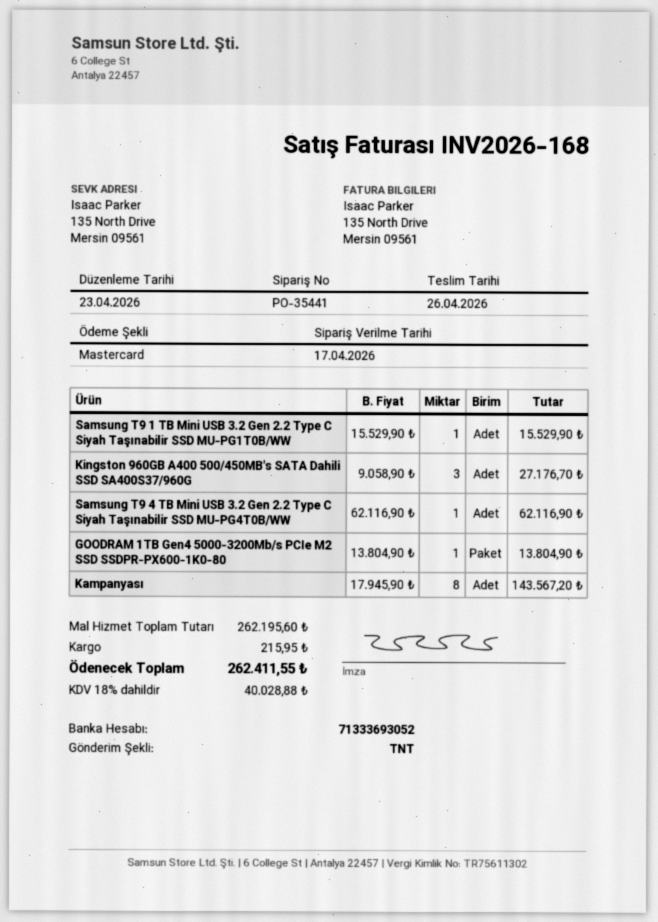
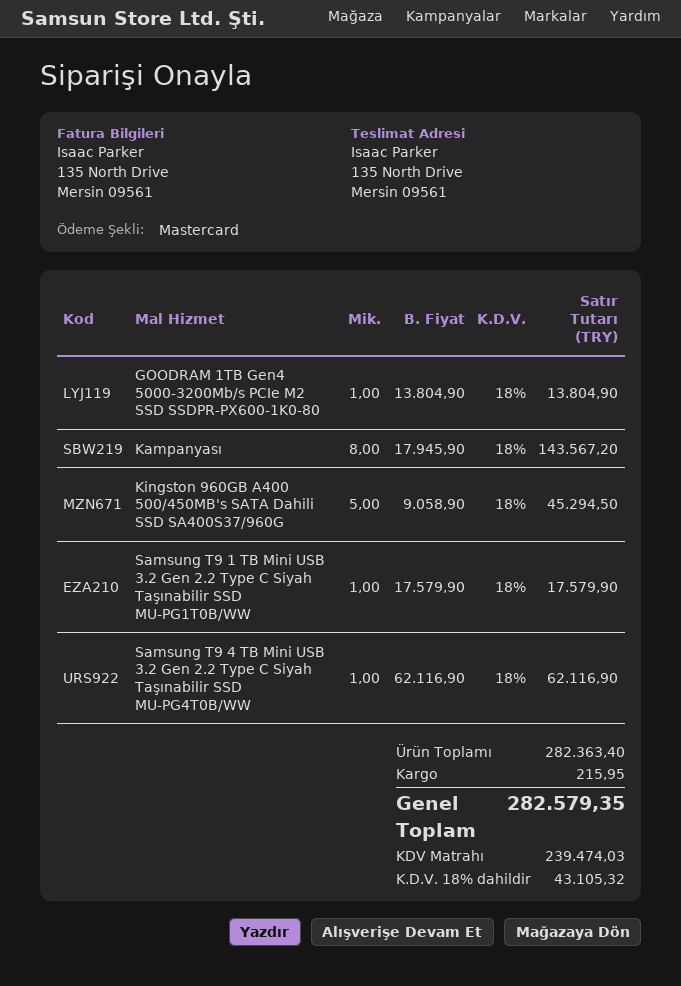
Samsung T9 1 TB Mini USB 3.2 Gen 2.2 Type C Siyah Taşınabilir SSD MU-PG1T0B/WW: 1 x 15529.90 = 15529.90 -> 1 x 17579.90 = 17579.90
Kingston 960GB A400 500/450MB's SATA Dahili SSD SA400S37/960G: 3 x 9058.90 = 27176.70 -> 5 x 9058.90 = 45294.50
subtotal: 262195.60 -> 282363.40
tax: 18% = 40028.88 -> 18% = 43105.32
total: 262411.55 -> 282579.35

